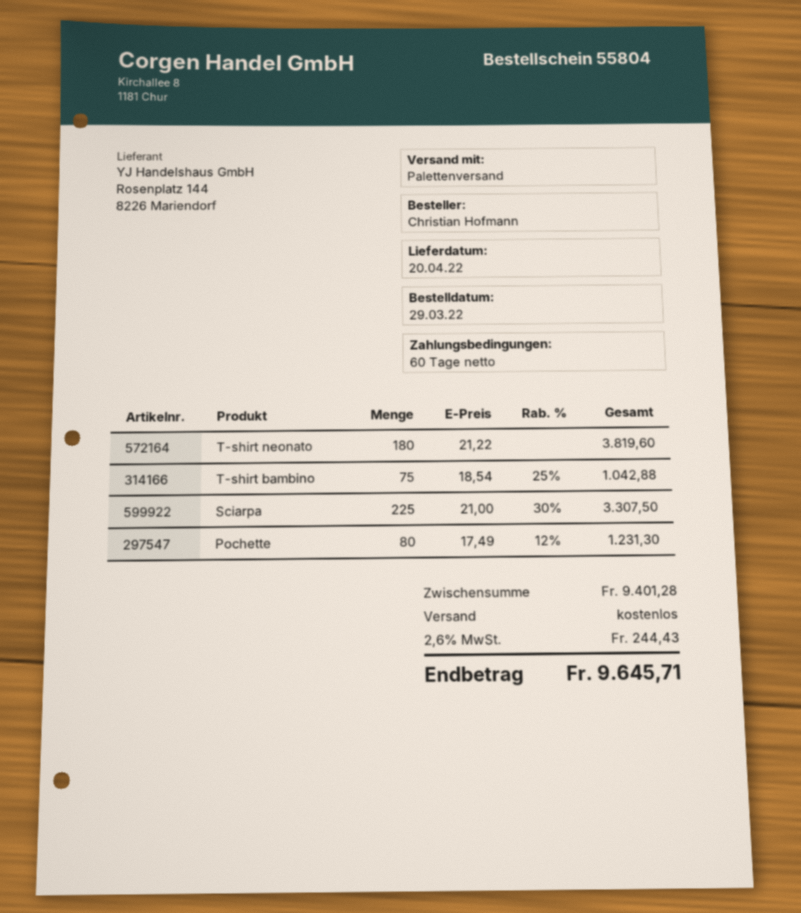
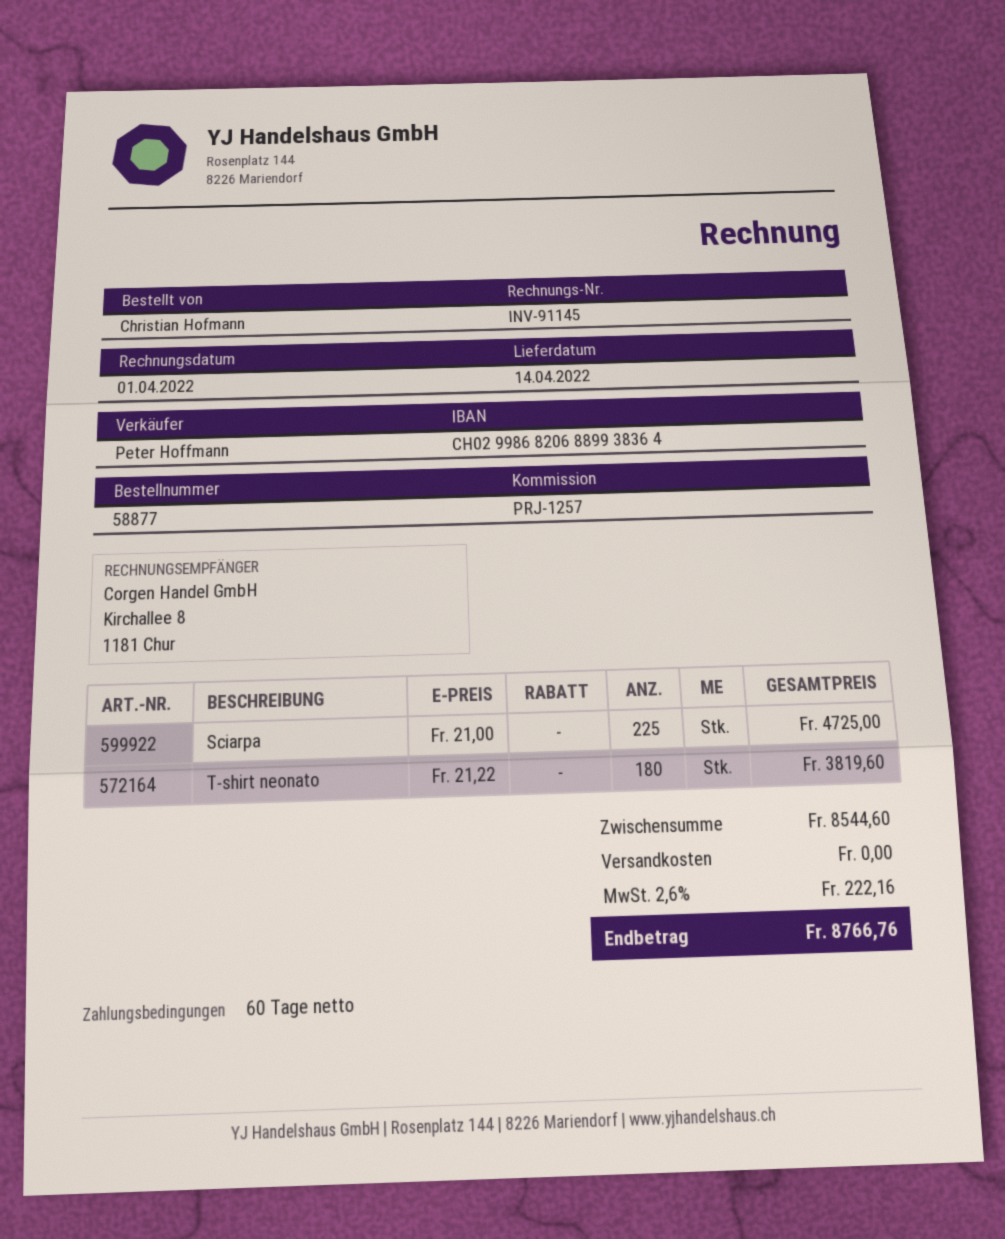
order number: 55804 -> 58877
delivery date: 2022-04-20 -> 2022-04-14
T-shirt bambino: 75 x 18.54 - 25% = 1042.88 -> none
Sciarpa: 225 x 21.00 - 30% = 3307.50 -> 225 x 21.00 = 4725.00
Pochette: 80 x 17.49 - 12% = 1231.30 -> none
subtotal: 9401.28 -> 8544.60
tax: 2.6% = 244.43 -> 2.6% = 222.16
total: 9645.71 -> 8766.76

